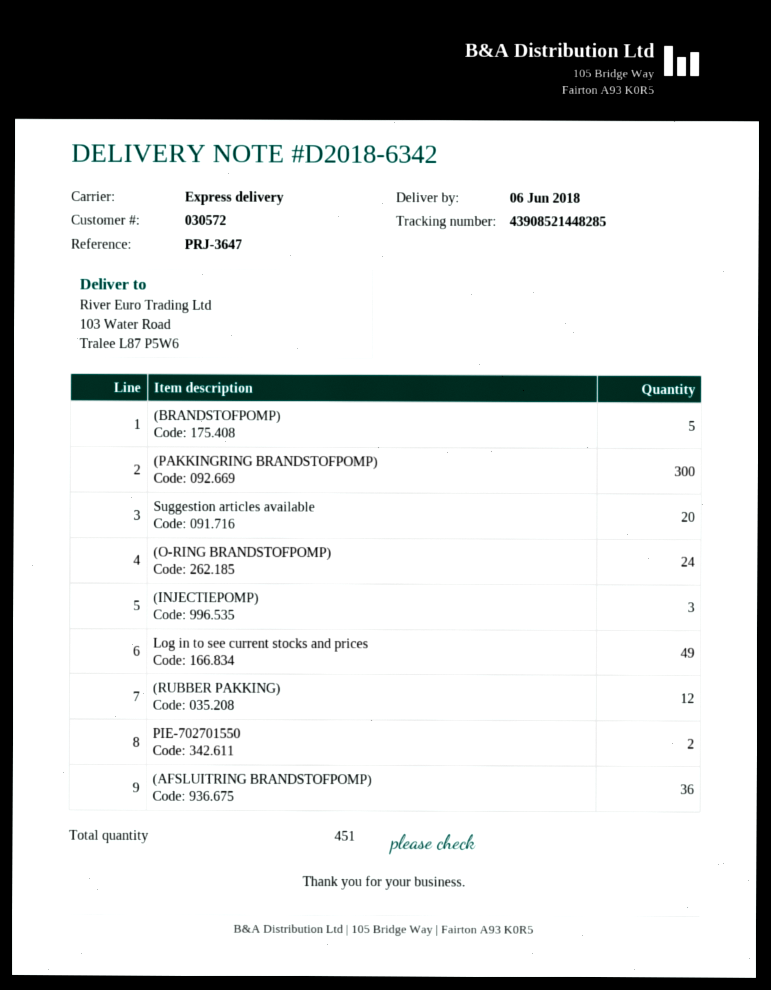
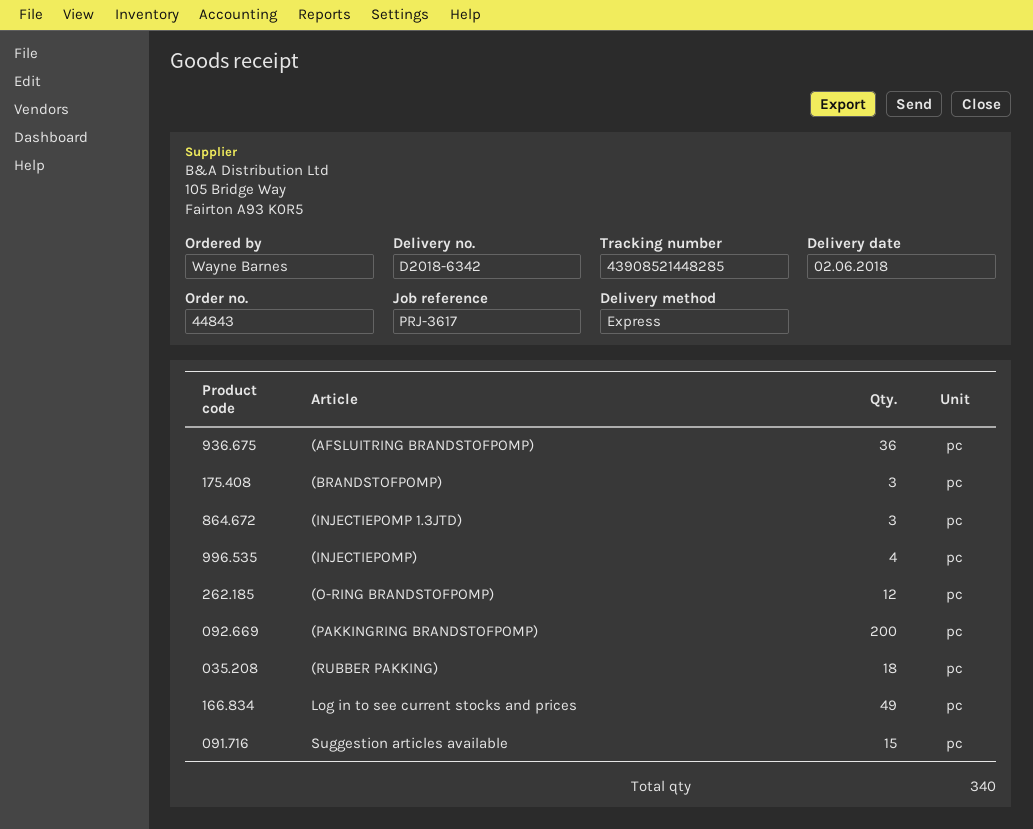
delivery date: 2018-06-06 -> 2018-06-02
reference: PRJ-3647 -> PRJ-3617
(BRANDSTOFPOMP): 5 -> 3
(PAKKINGRING BRANDSTOFPOMP): 300 -> 200
Suggestion articles available: 20 -> 15
(O-RING BRANDSTOFPOMP): 24 -> 12
(INJECTIEPOMP): 3 -> 4
(RUBBER PAKKING): 12 -> 18
PIE-702701550: 2 -> none
(INJECTIEPOMP 1.3JTD): none -> 3
total quantity: 451 -> 340

